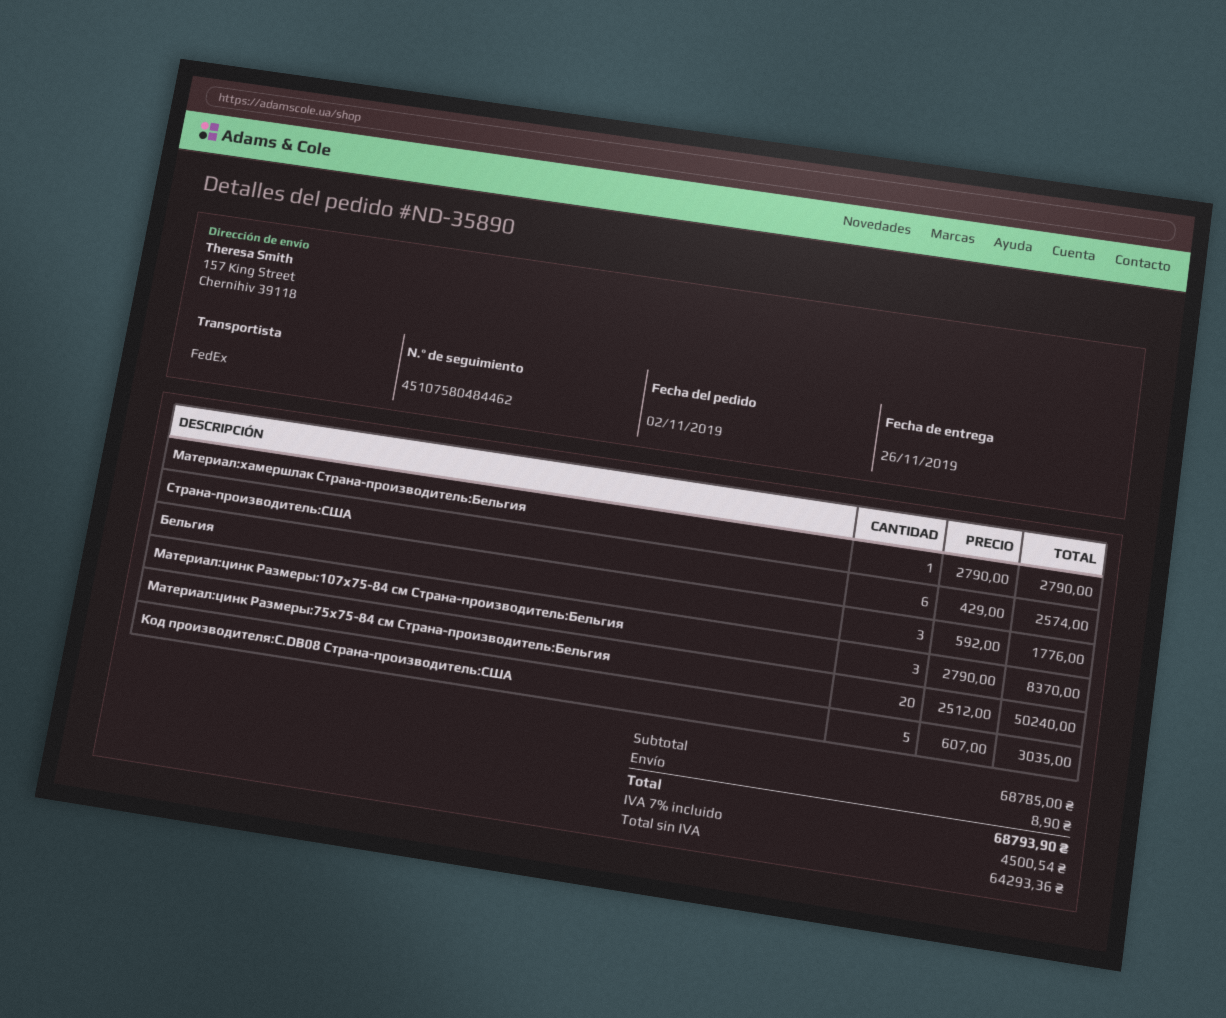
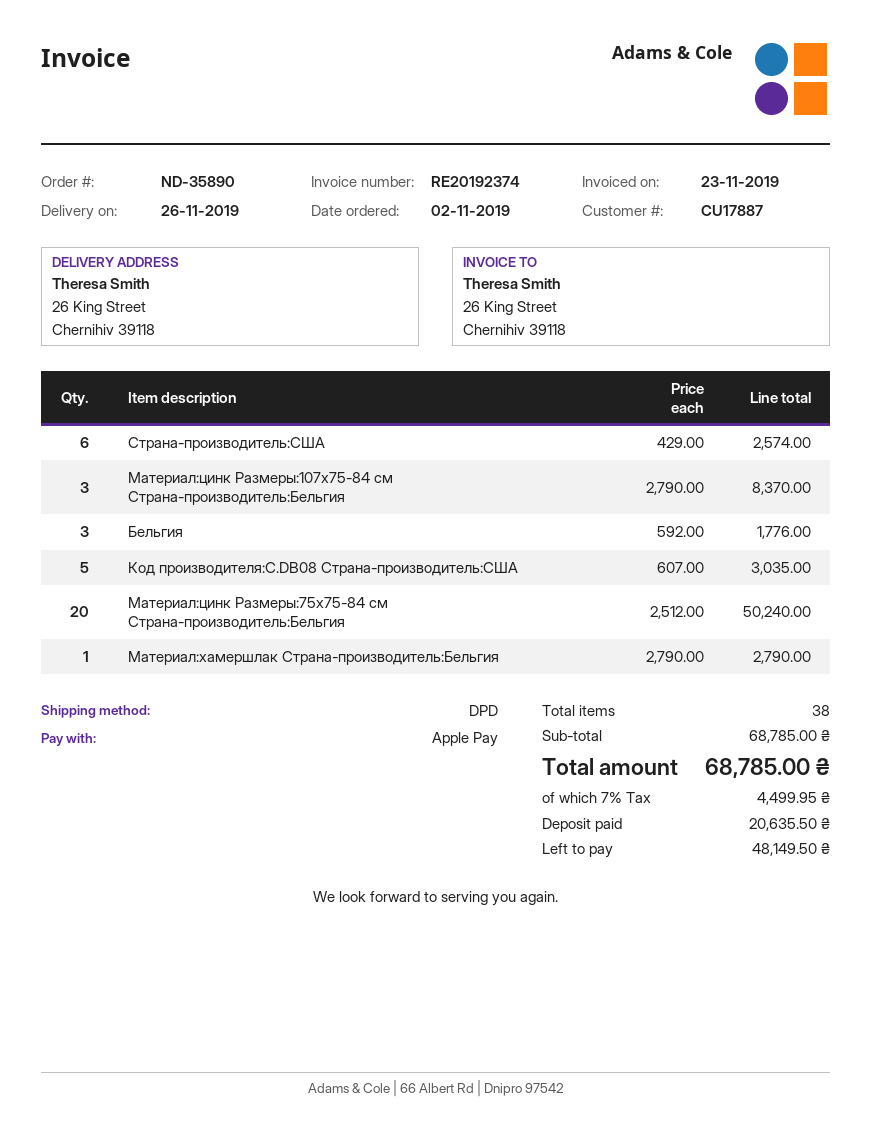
shipping method: FedEx -> DPD
ship to: 157 King Street, Chernihiv 39118 -> 26 King Street, Chernihiv 39118
shipping: 8.90 -> none
tax: 7% = 4500.54 -> 7% = 4499.95
total: 68793.90 -> 68785.00

